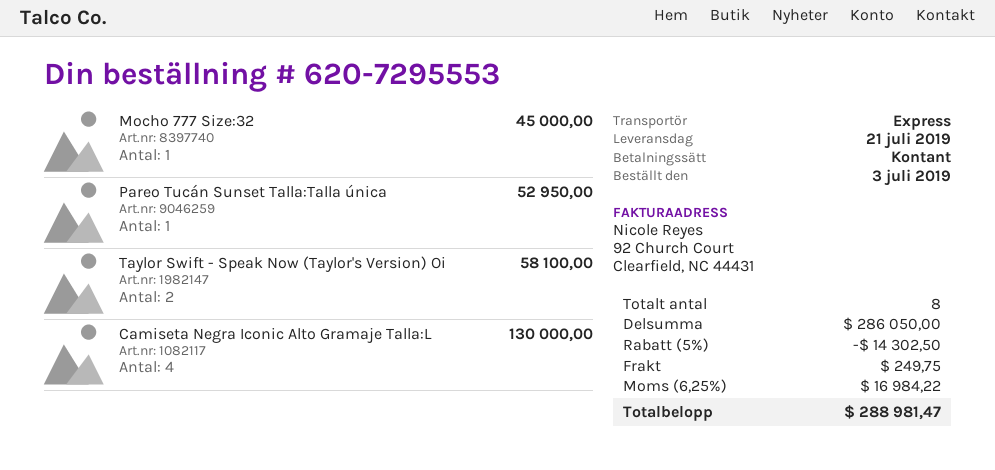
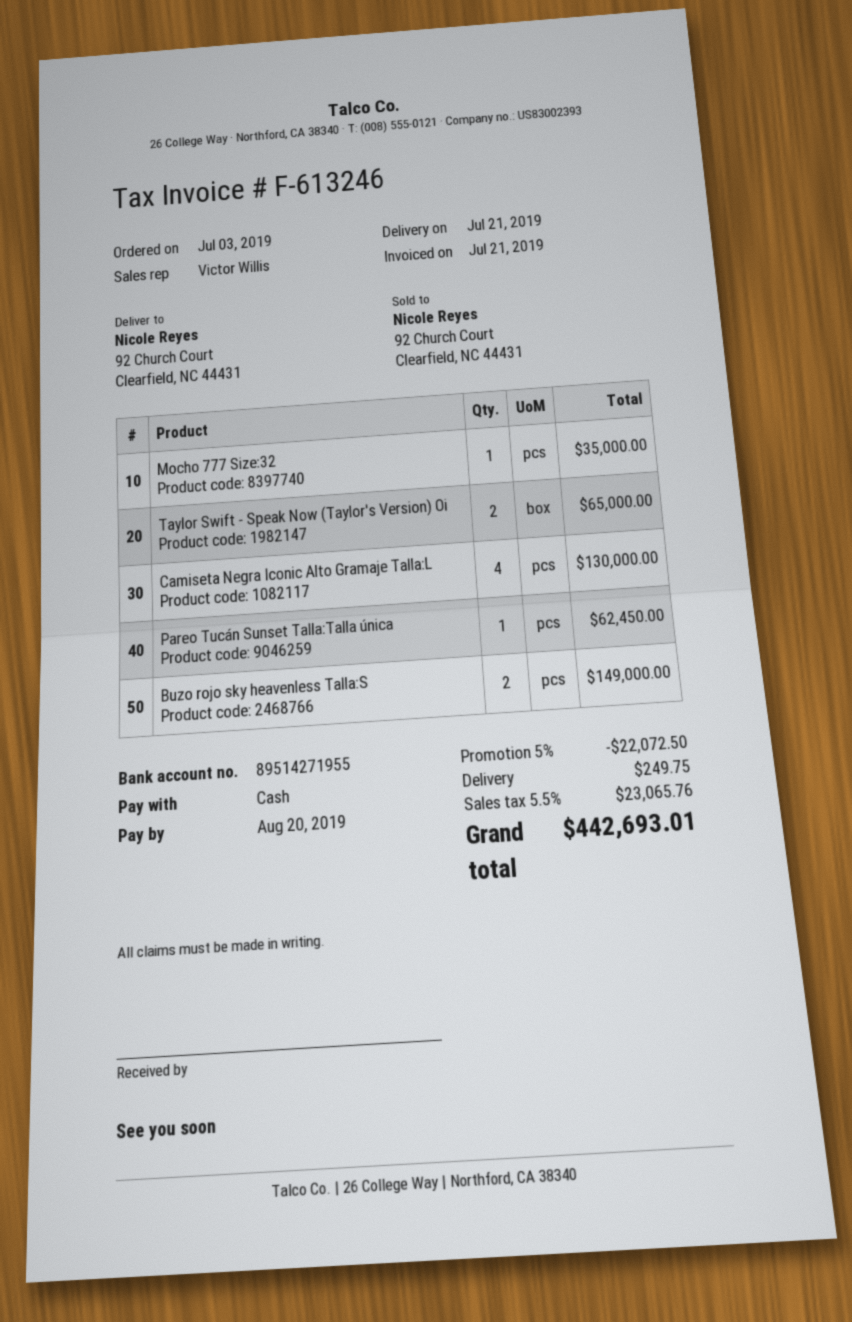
Mocho 777 Size:32: 1 for 45000.00 -> 1 for 35000.00
Pareo Tucán Sunset Talla:Talla única: 1 for 52950.00 -> 1 for 62450.00
Taylor Swift - Speak Now (Taylor's Version) Oi: 2 for 58100.00 -> 2 for 65000.00
Buzo rojo sky heavenless Talla:S: none -> 2 for 149000.00
discount: 5% = 14302.50 -> 5% = 22072.50
tax: 6.25% = 16984.22 -> 5.5% = 23065.76
total: 288981.47 -> 442693.01

